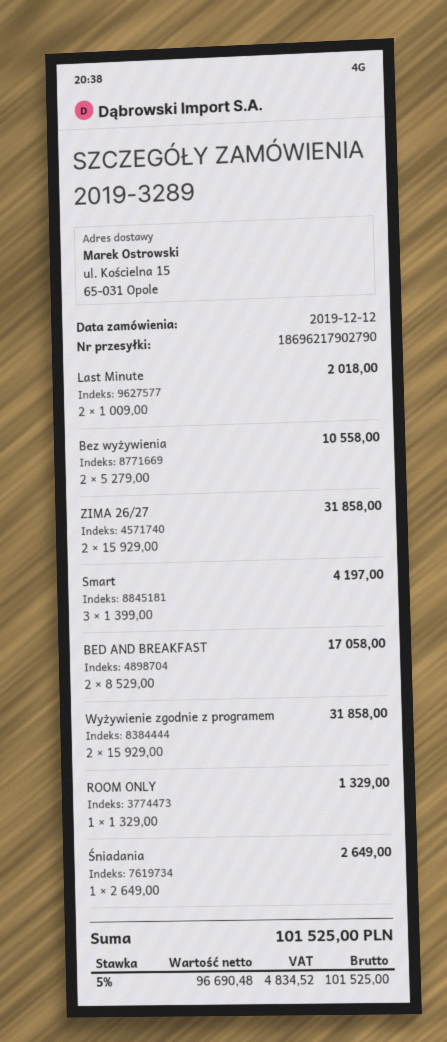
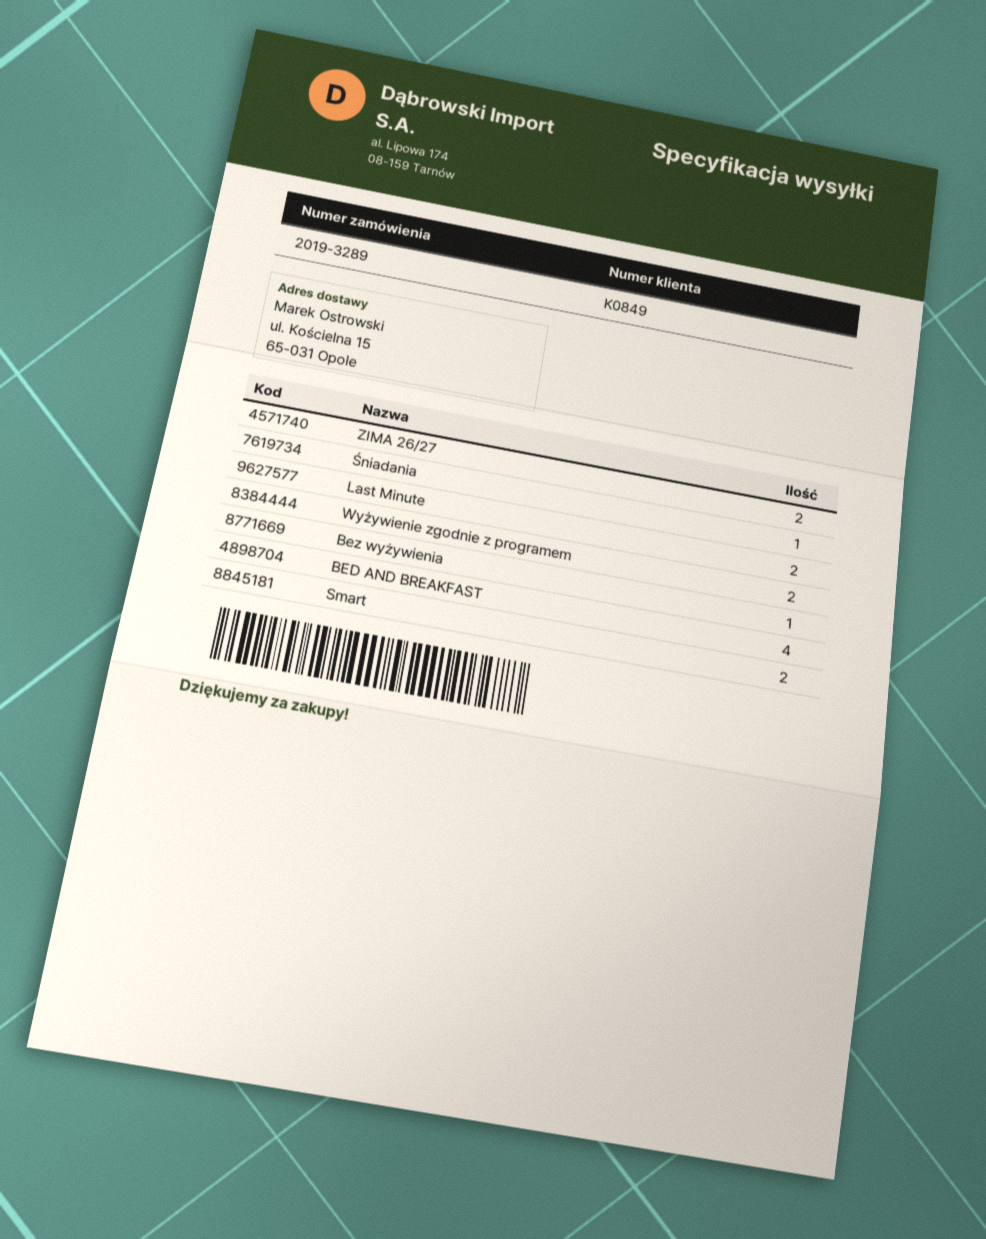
Bez wyżywienia: 2 -> 1
Smart: 3 -> 2
BED AND BREAKFAST: 2 -> 4
ROOM ONLY: 1 -> none

